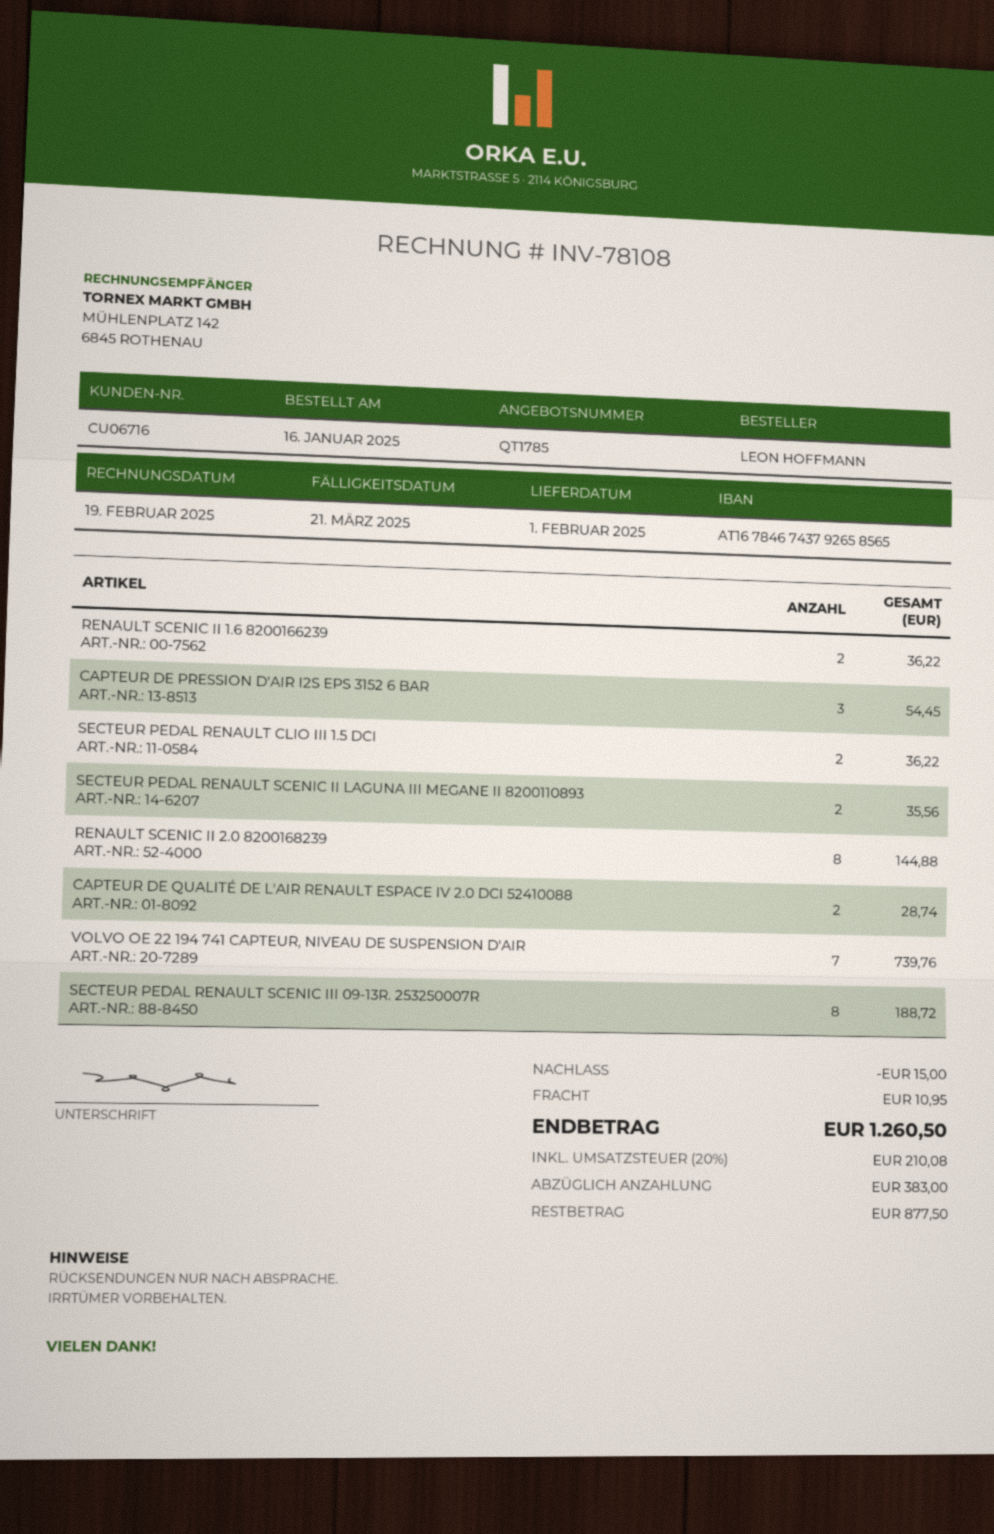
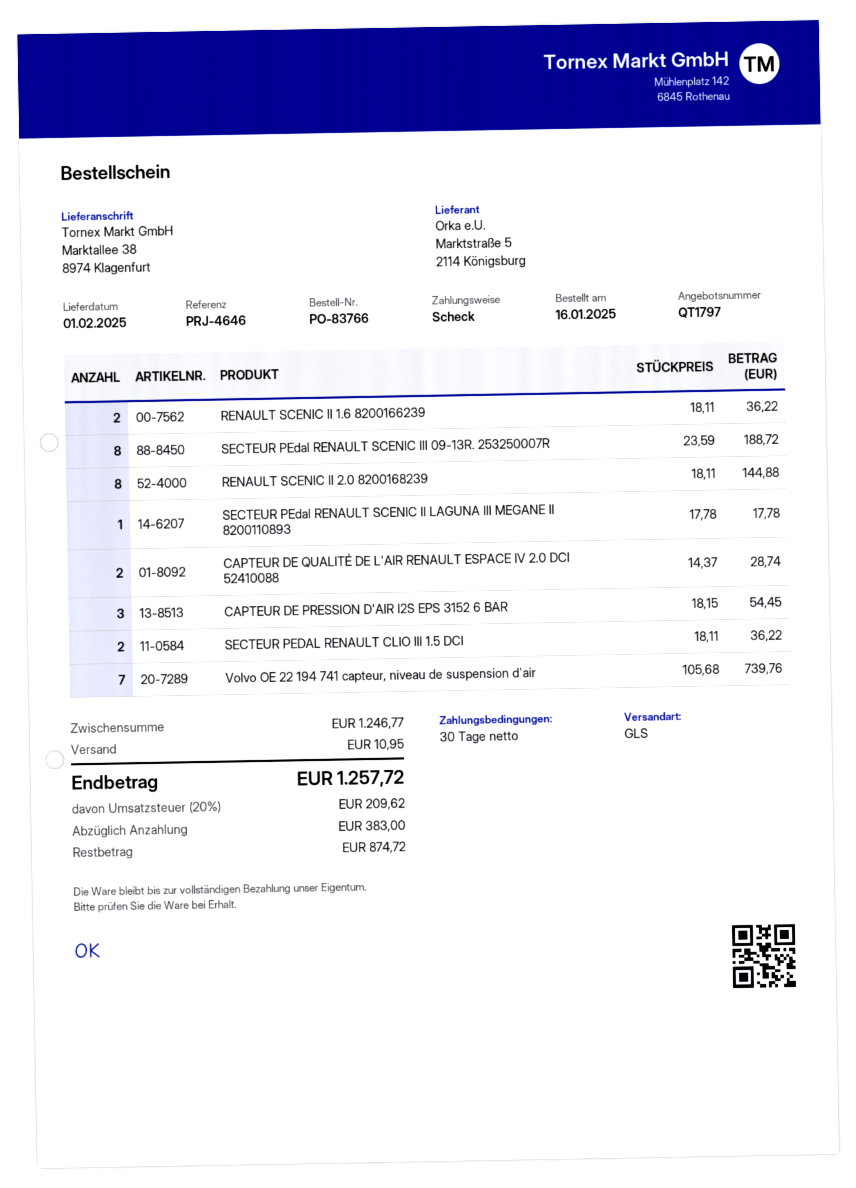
quote number: QT1785 -> QT1797
SECTEUR PEDAL RENAULT SCENIC II LAGUNA III MEGANE II 8200110893: 2 for 35.56 -> 1 for 17.78
discount: 15.00 -> none
tax: 20% = 210.08 -> 20% = 209.62
total: 1260.50 -> 1257.72
balance: 877.50 -> 874.72

